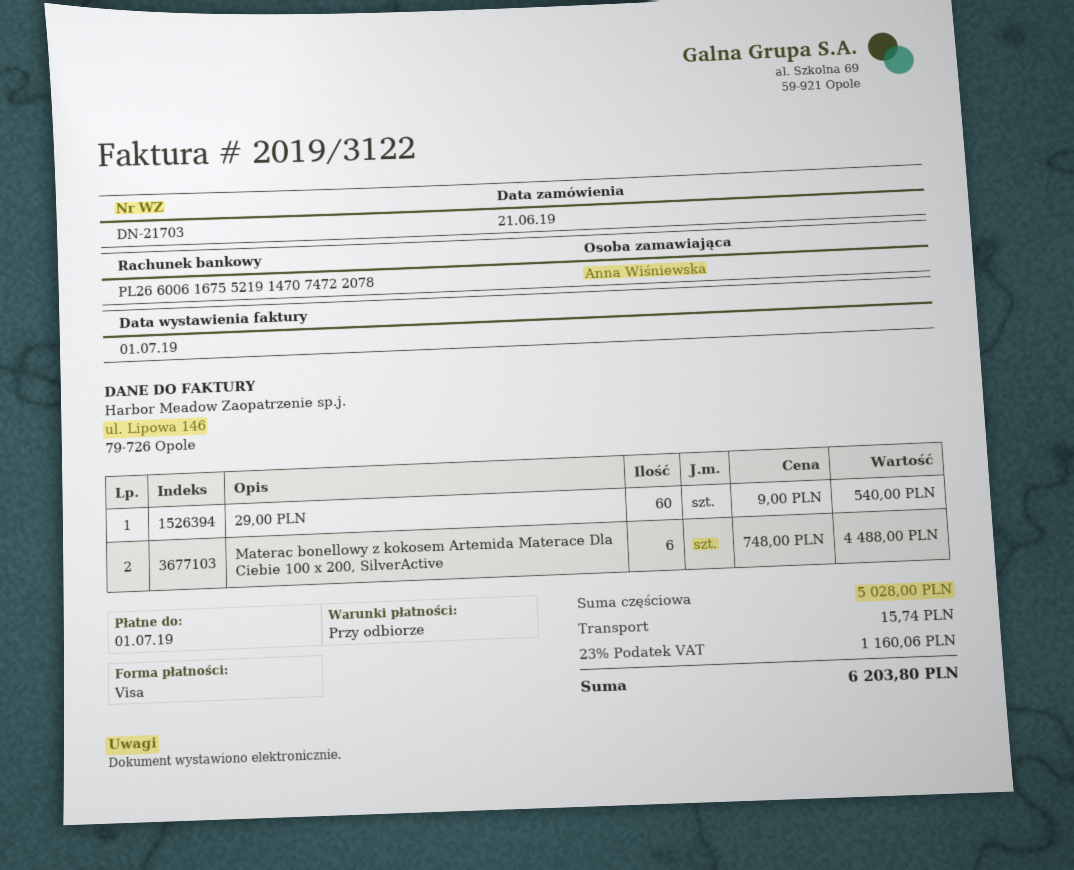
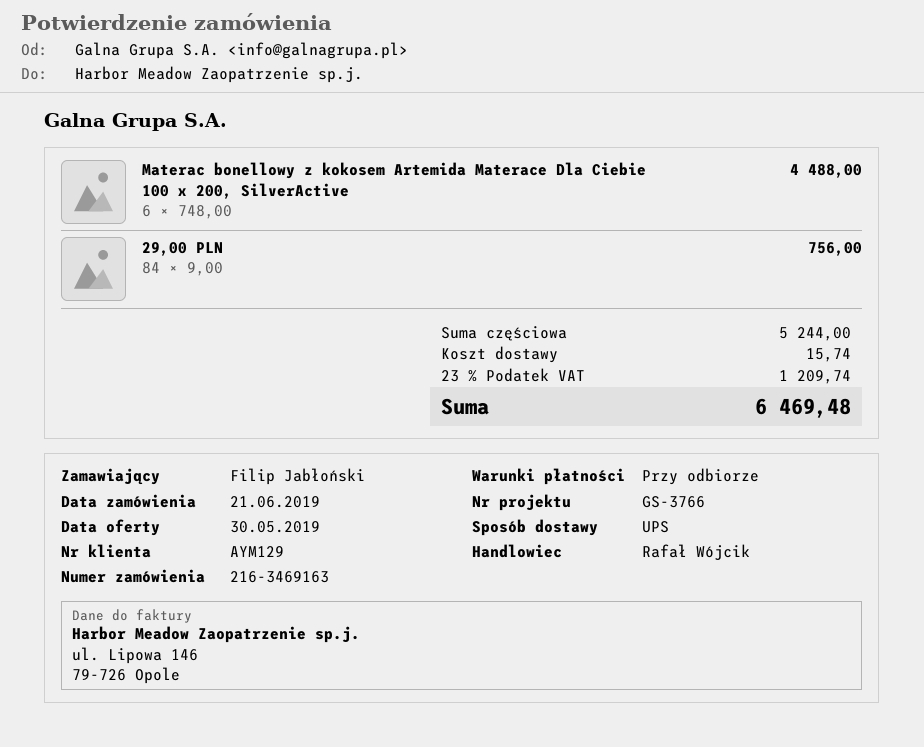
ordered by: Anna Wiśniewska -> Filip Jabłoński
29,00 PLN: 60 x 9.00 = 540.00 -> 84 x 9.00 = 756.00
subtotal: 5028.00 -> 5244.00
tax: 23% = 1160.06 -> 23% = 1209.74
total: 6203.80 -> 6469.48

